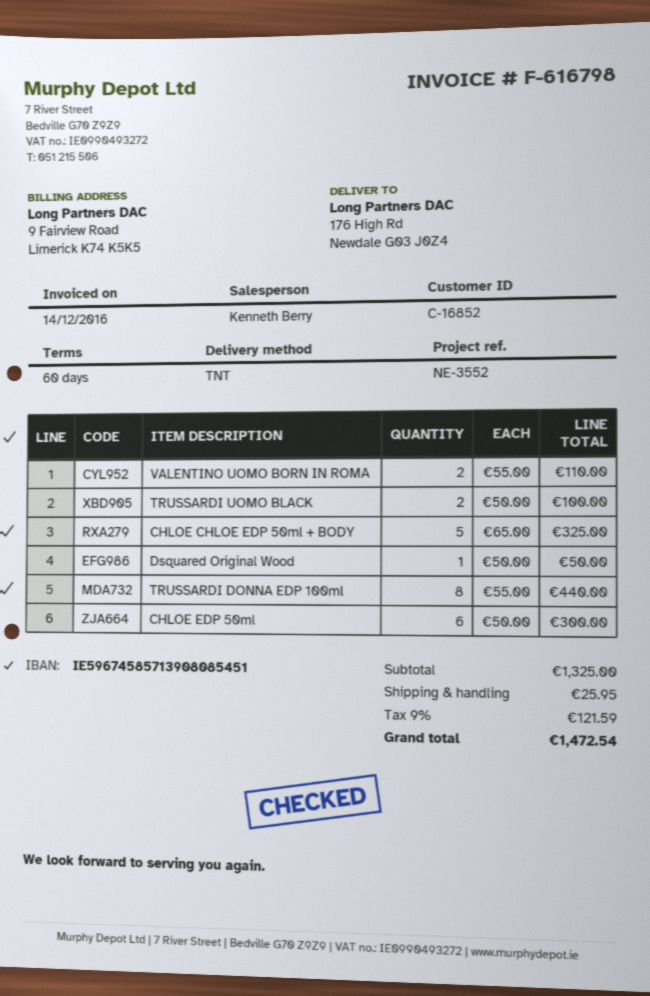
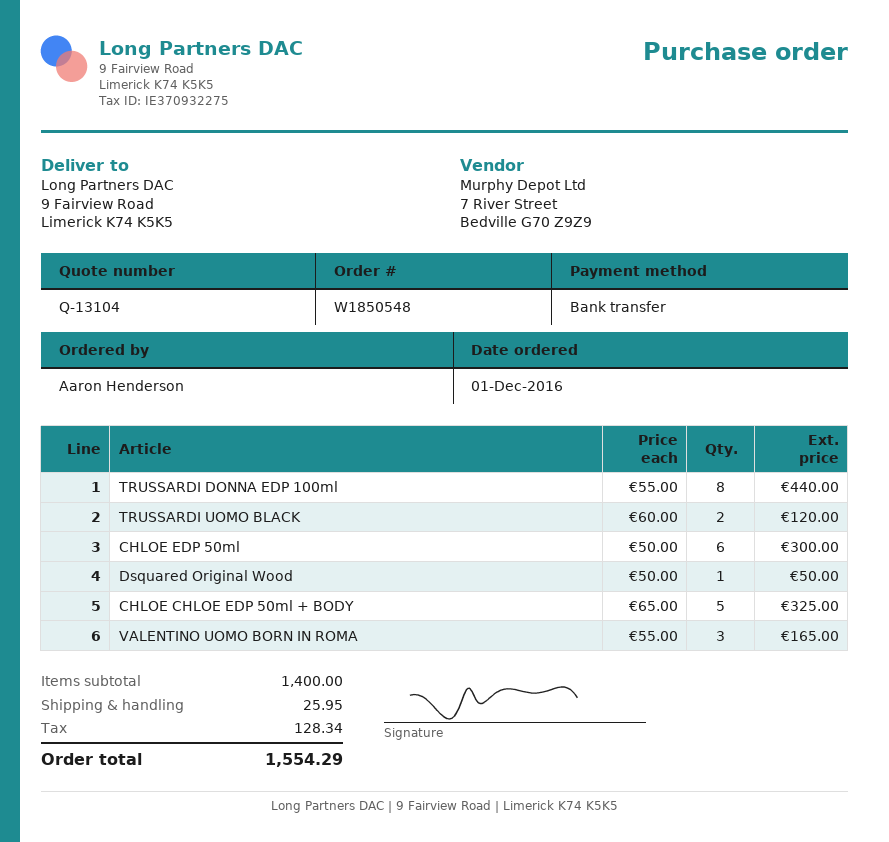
ship to: 176 High Rd, Newdale G03 J0Z4 -> 9 Fairview Road, Limerick K74 K5K5
VALENTINO UOMO BORN IN ROMA: 2 x 55.00 = 110.00 -> 3 x 55.00 = 165.00
TRUSSARDI UOMO BLACK: 2 x 50.00 = 100.00 -> 2 x 60.00 = 120.00
subtotal: 1325.00 -> 1400.00
tax: 121.59 -> 128.34
total: 1472.54 -> 1554.29

